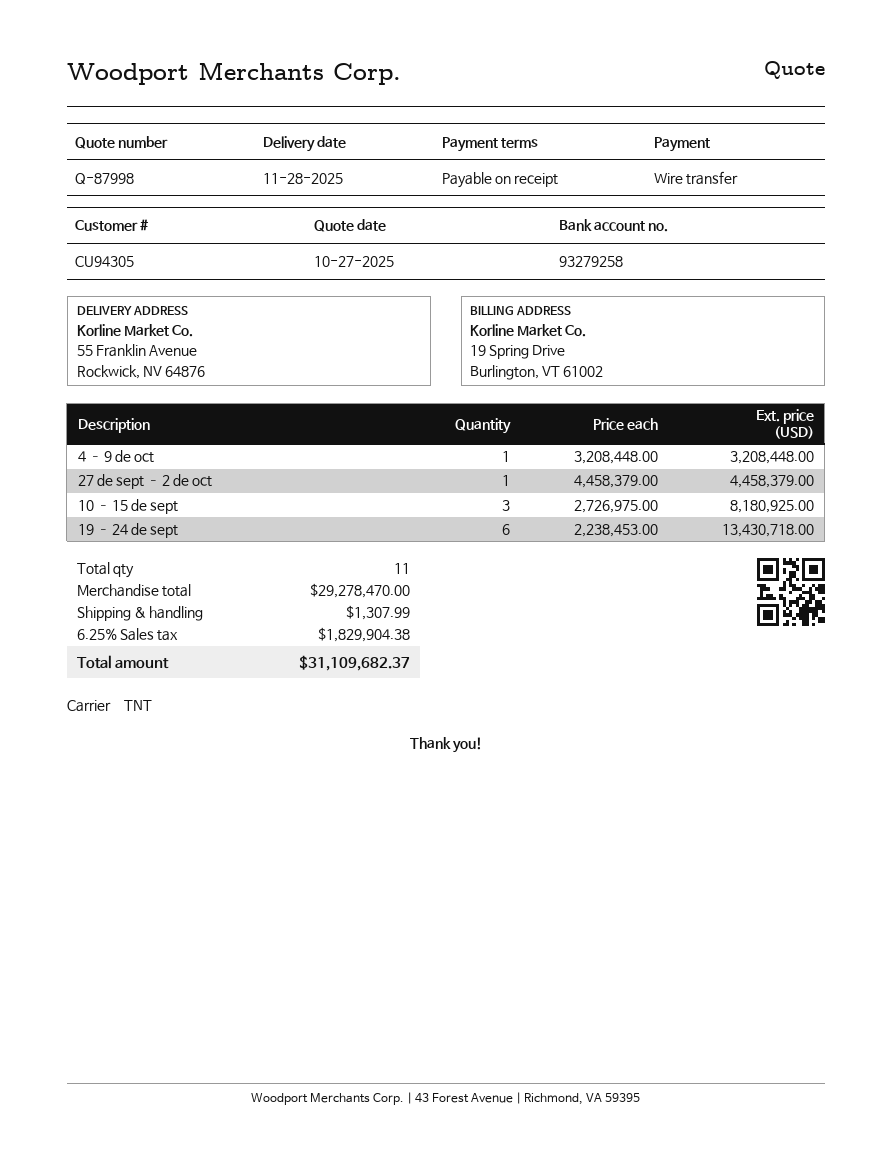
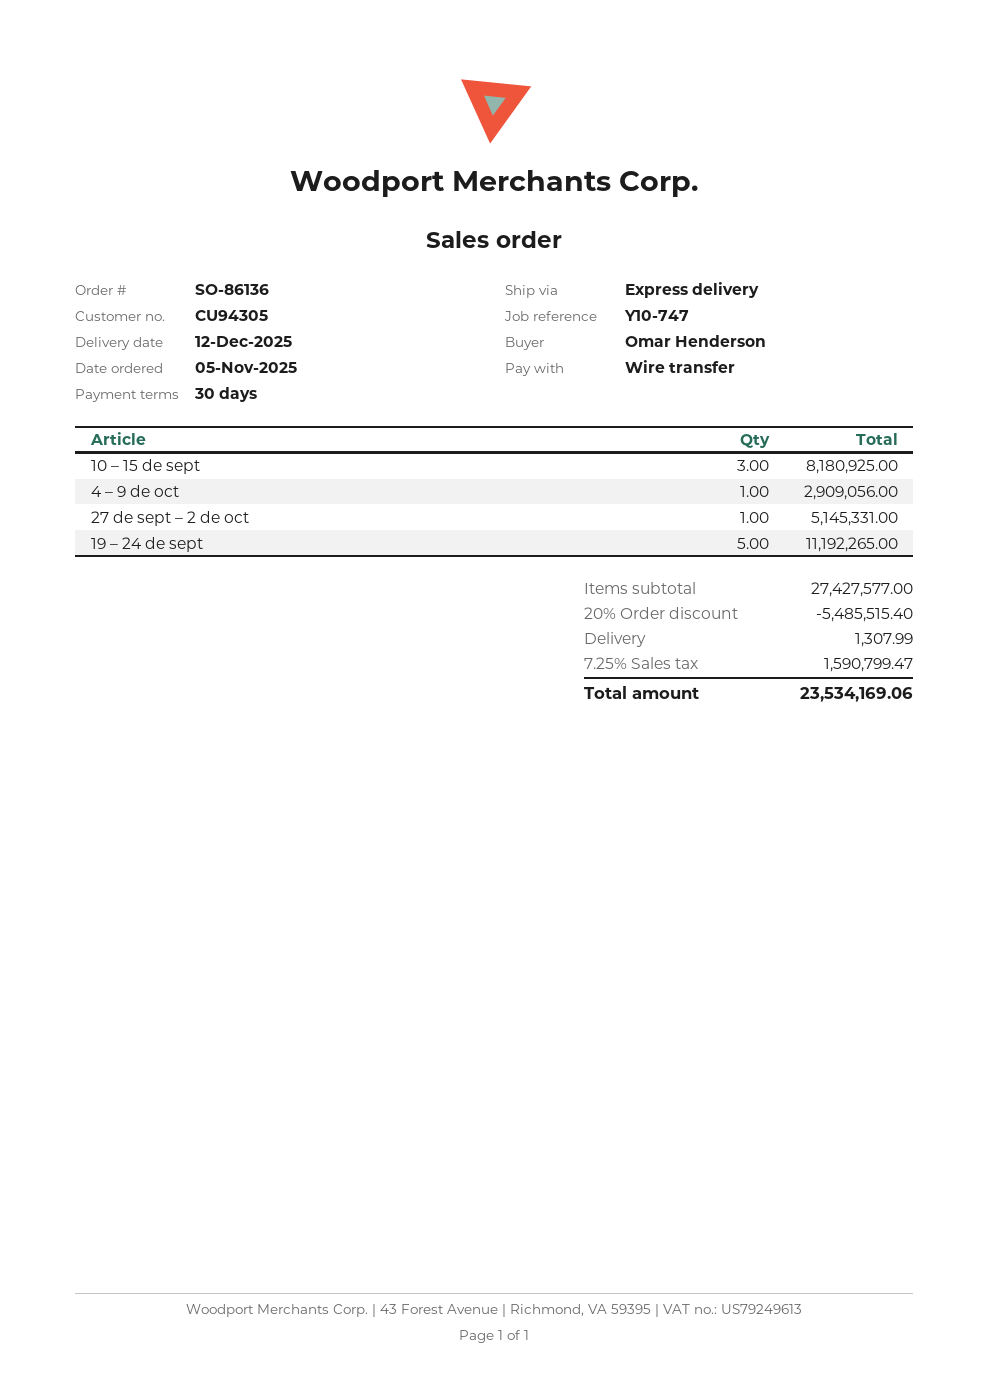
delivery date: 2025-11-28 -> 2025-12-12
payment terms: on receipt -> 30 days
shipping method: TNT -> express
4 – 9 de oct: 1 for 3208448.00 -> 1 for 2909056.00
27 de sept – 2 de oct: 1 for 4458379.00 -> 1 for 5145331.00
19 – 24 de sept: 6 for 13430718.00 -> 5 for 11192265.00
subtotal: 29278470.00 -> 27427577.00
discount: none -> 20% = 5485515.40
tax: 6.25% = 1829904.38 -> 7.25% = 1590799.47
total: 31109682.37 -> 23534169.06

